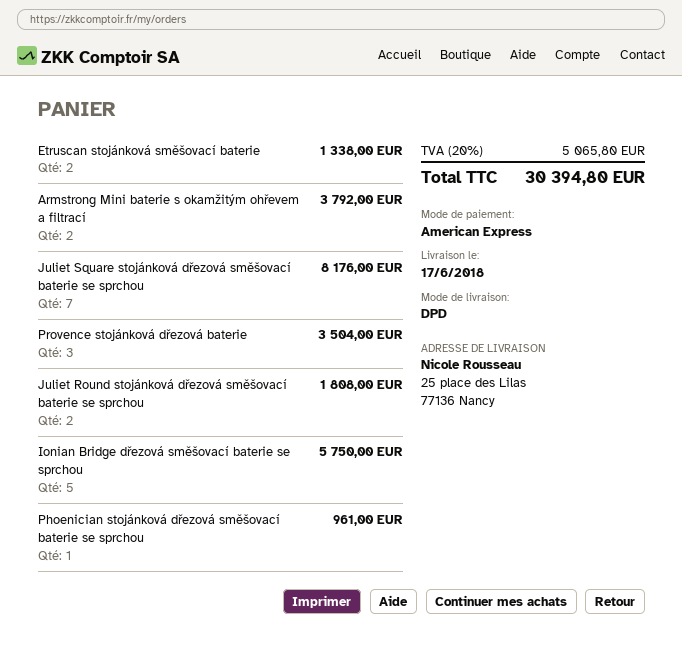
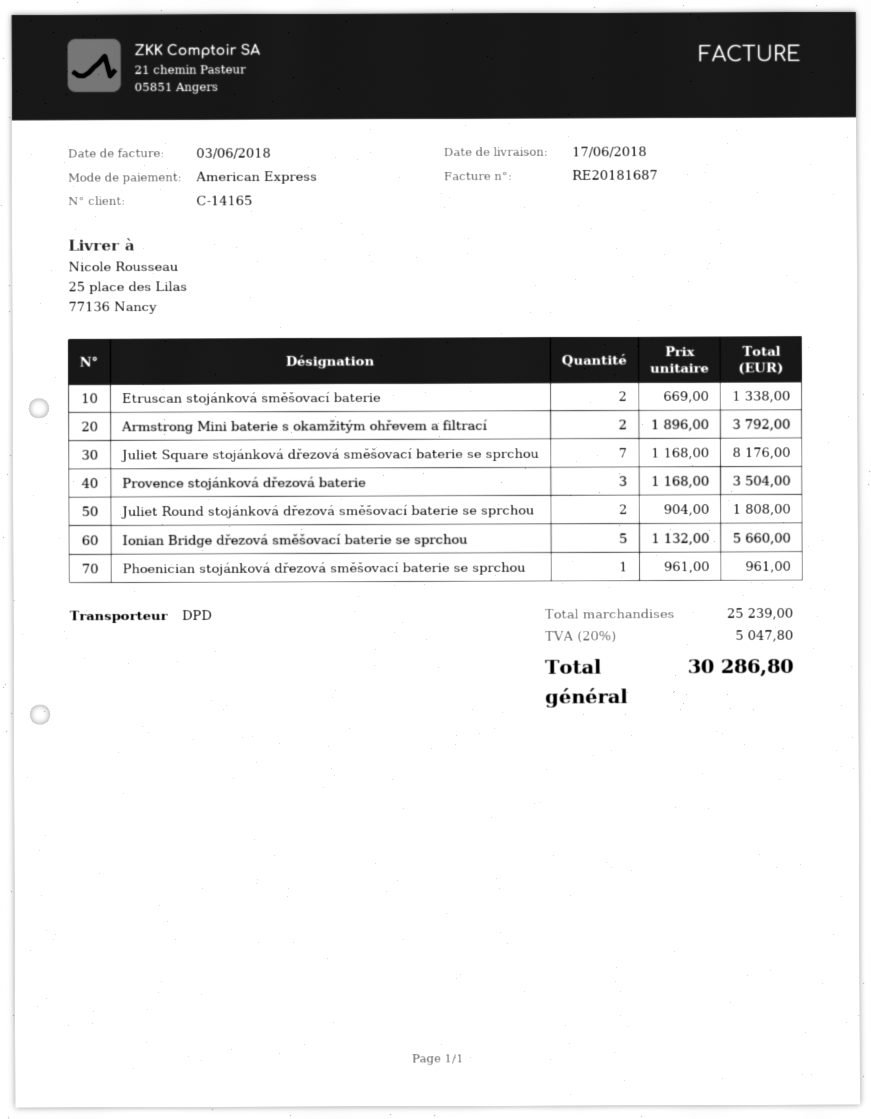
Ionian Bridge dřezová směšovací baterie se sprchou: 5 for 5750.00 -> 5 for 5660.00
tax: 20% = 5065.80 -> 20% = 5047.80
total: 30394.80 -> 30286.80

